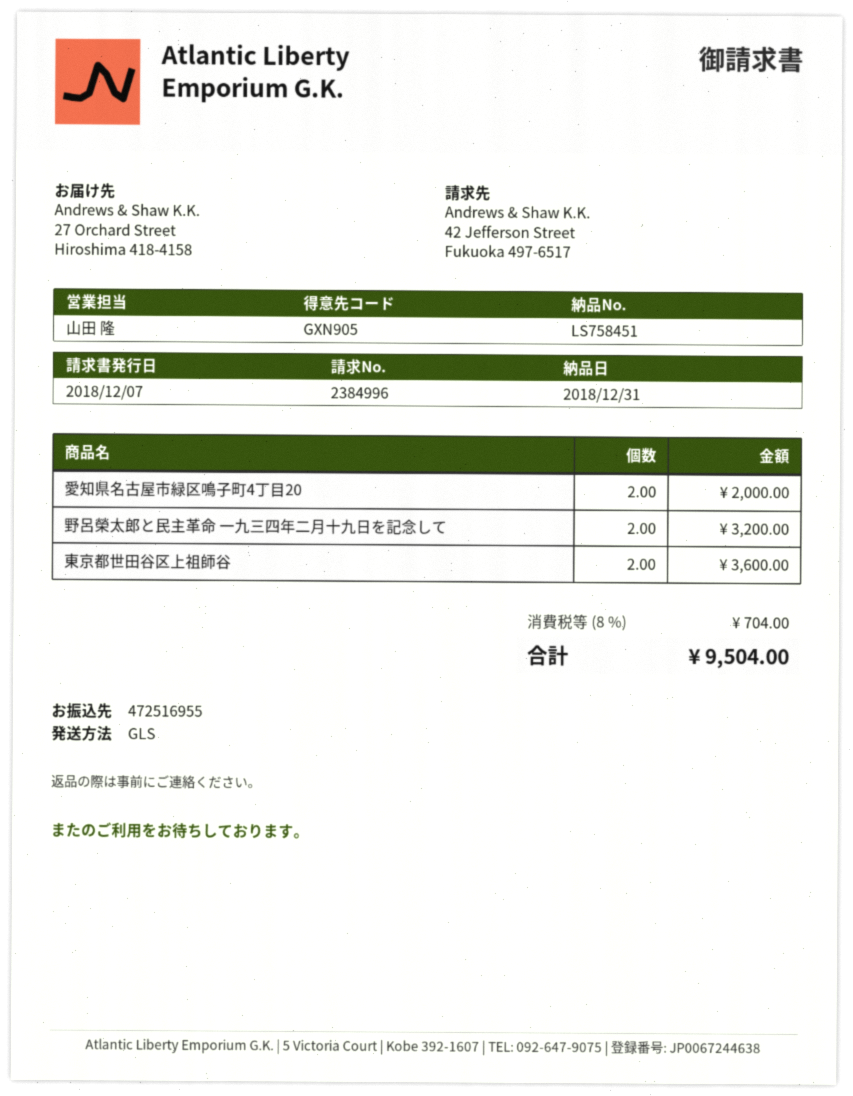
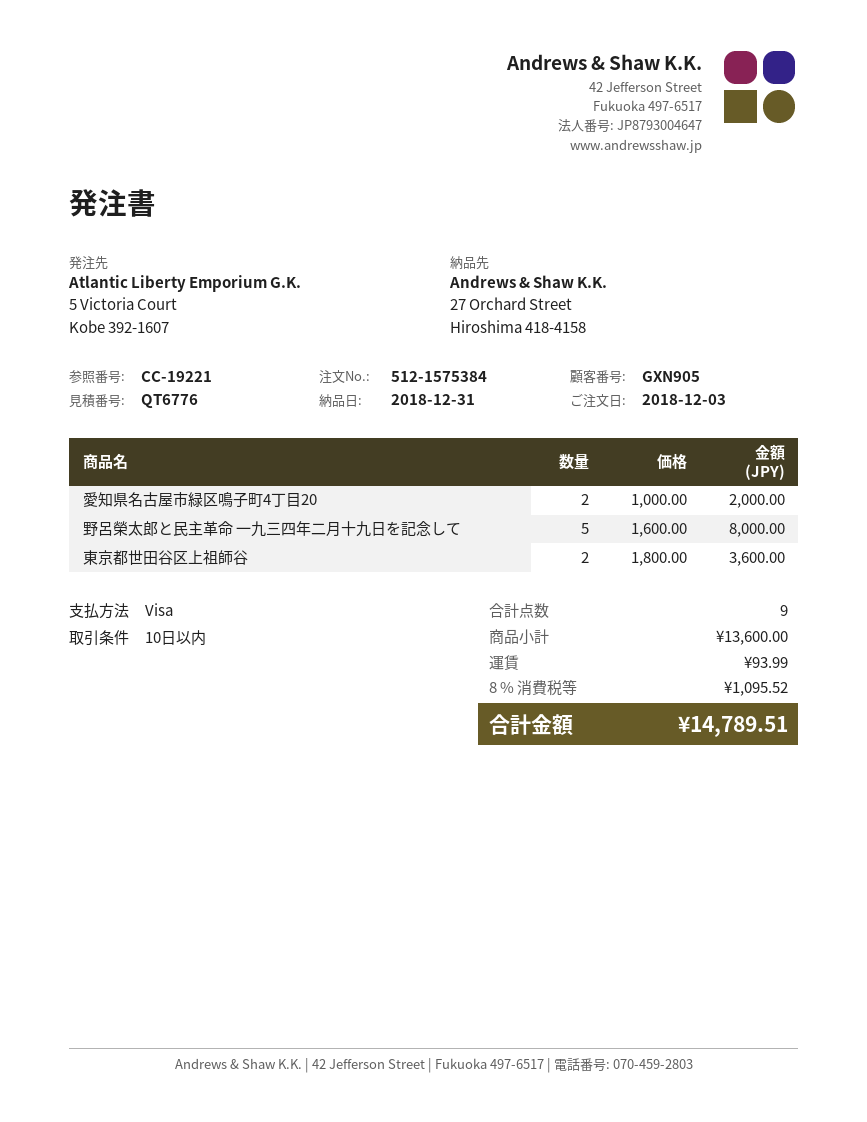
野呂榮太郎と民主革命 一九三四年二月十九日を記念して: 2 for 3200.00 -> 5 for 8000.00
shipping: none -> 93.99
tax: 8% = 704.00 -> 8% = 1095.52
total: 9504.00 -> 14789.51

